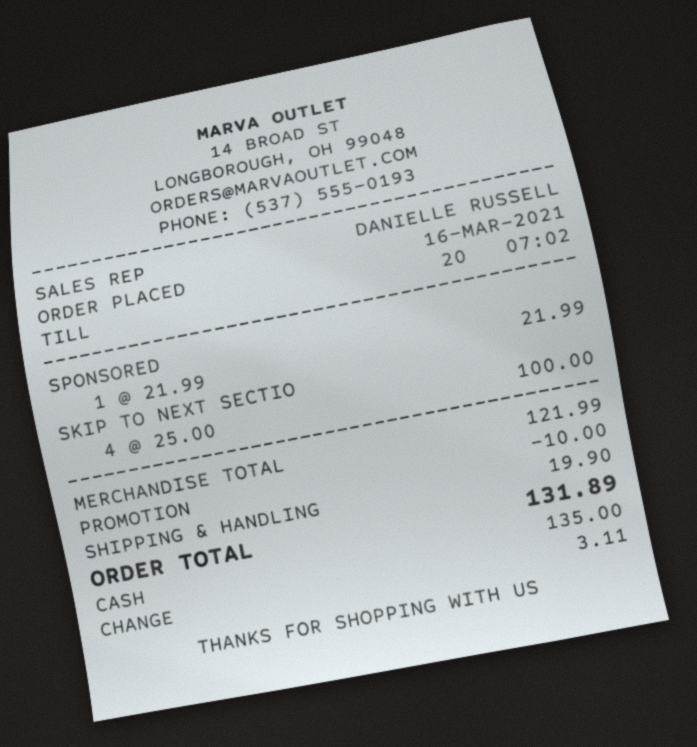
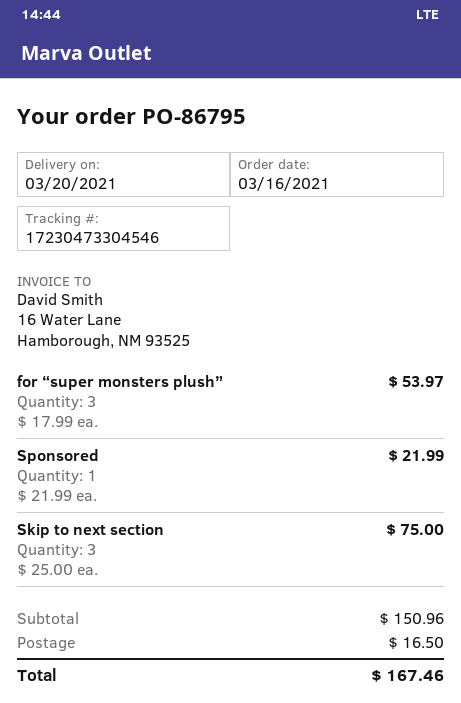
SKIP TO NEXT SECTIO: 4 x 25.00 = 100.00 -> 3 x 25.00 = 75.00
for “super monsters plush”: none -> 3 x 17.99 = 53.97
subtotal: 121.99 -> 150.96
discount: 10.00 -> none
shipping: 19.90 -> 16.50
total: 131.89 -> 167.46

